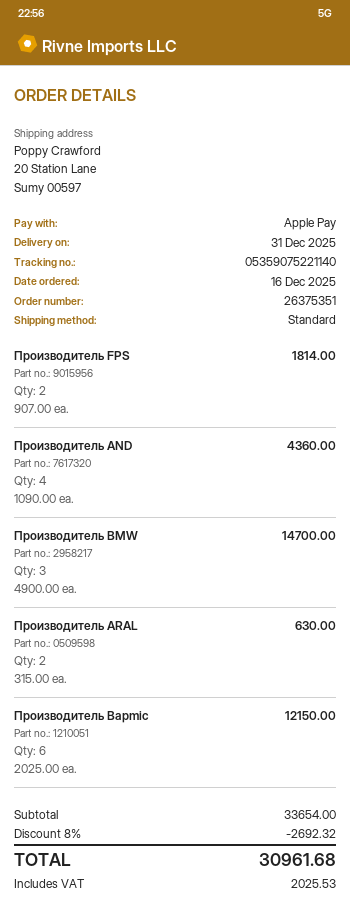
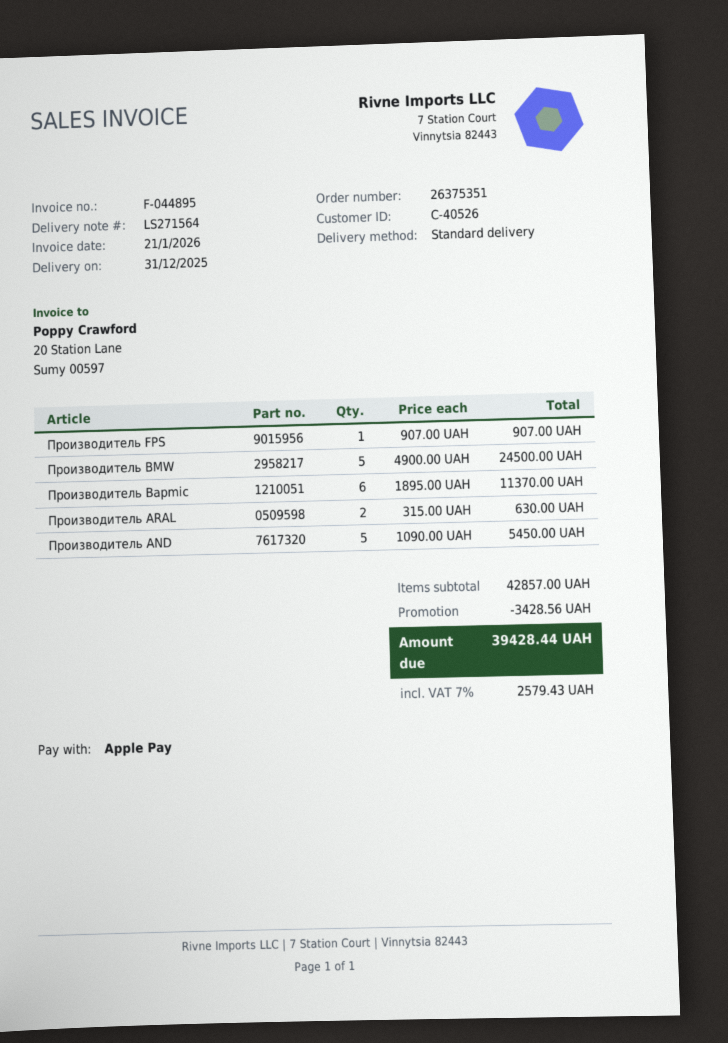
Производитель FPS: 2 x 907.00 = 1814.00 -> 1 x 907.00 = 907.00
Производитель AND: 4 x 1090.00 = 4360.00 -> 5 x 1090.00 = 5450.00
Производитель BMW: 3 x 4900.00 = 14700.00 -> 5 x 4900.00 = 24500.00
Производитель Bapmic: 6 x 2025.00 = 12150.00 -> 6 x 1895.00 = 11370.00
subtotal: 33654.00 -> 42857.00
discount: 2692.32 -> 3428.56
tax: 2025.53 -> 2579.43
total: 30961.68 -> 39428.44

